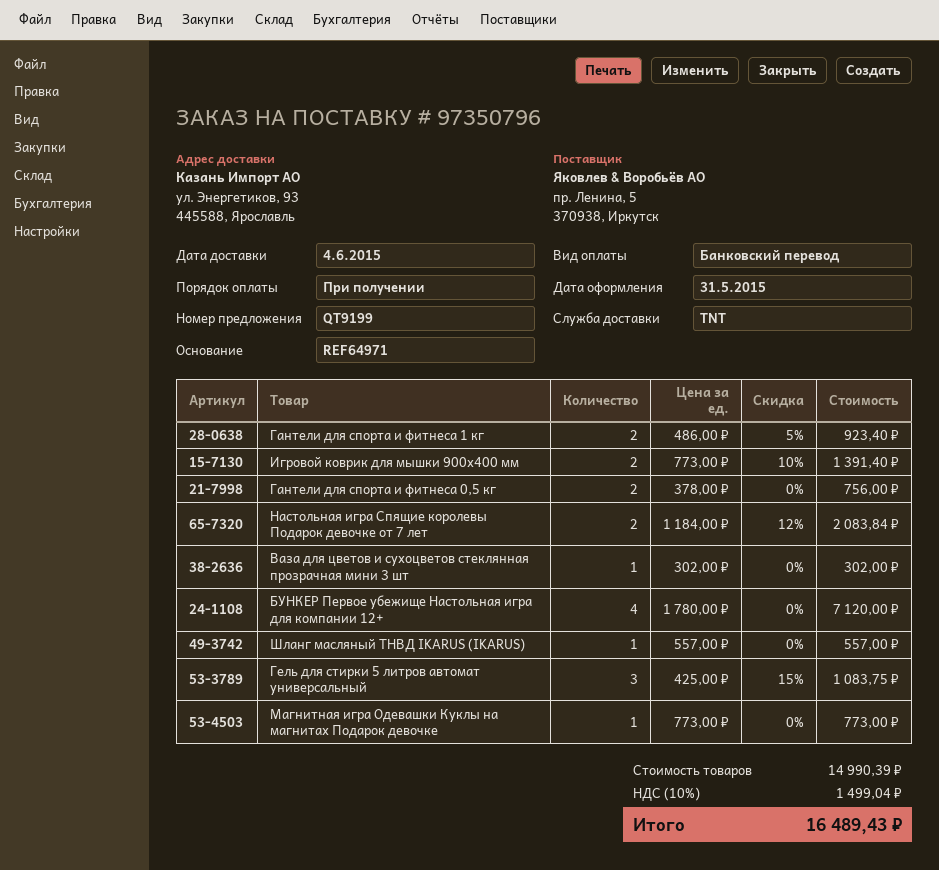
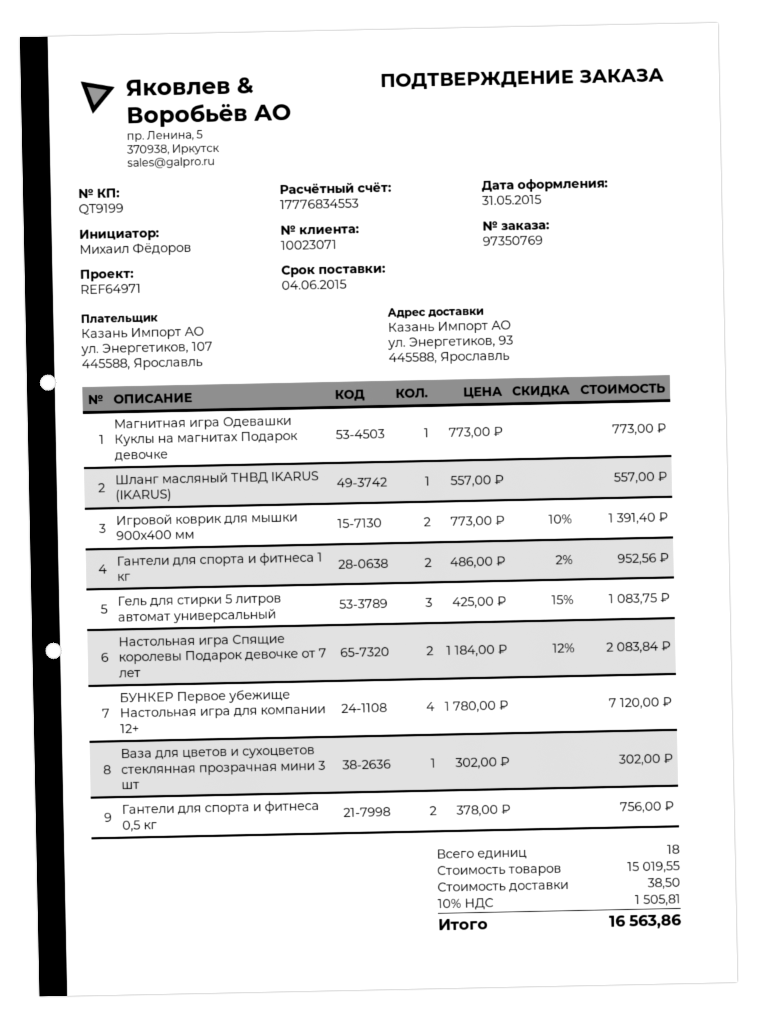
order number: 97350796 -> 97350769
Гантели для спорта и фитнеса 1 кг: 2 x 486.00 - 5% = 923.40 -> 2 x 486.00 - 2% = 952.56
subtotal: 14990.39 -> 15019.55
shipping: none -> 38.50
tax: 10% = 1499.04 -> 10% = 1505.81
total: 16489.43 -> 16563.86

